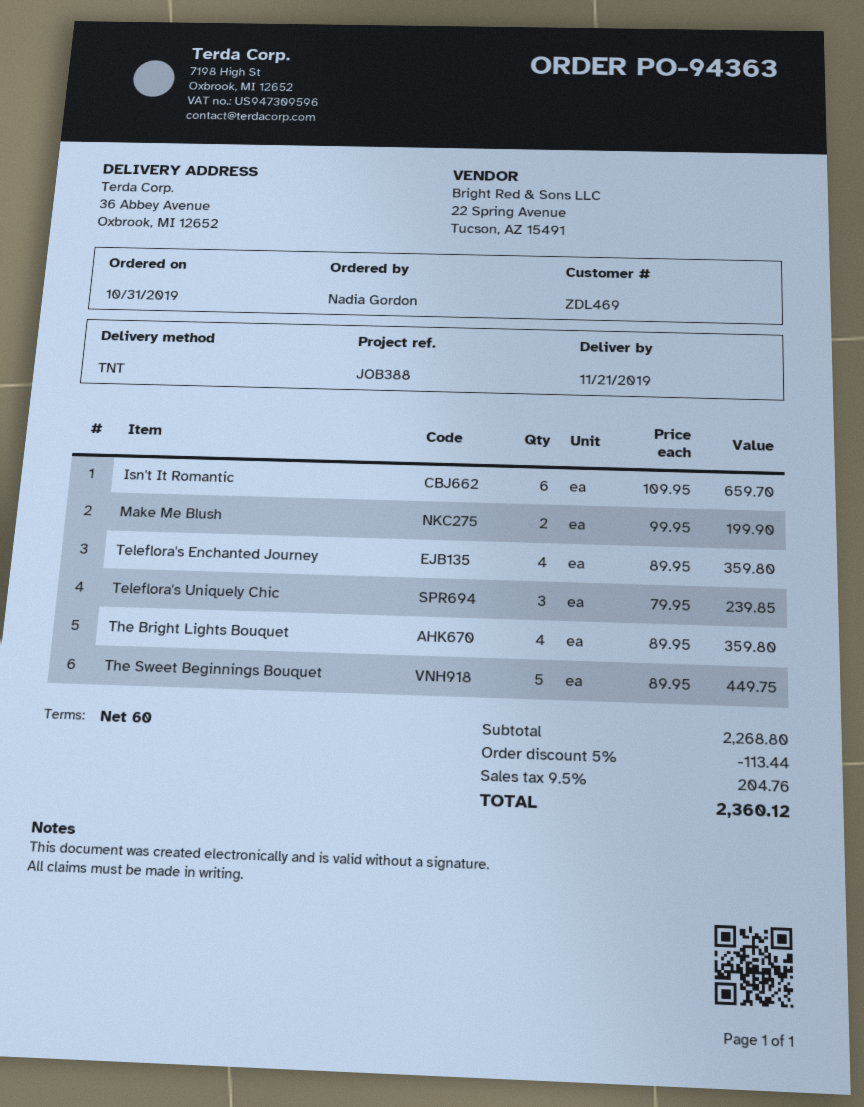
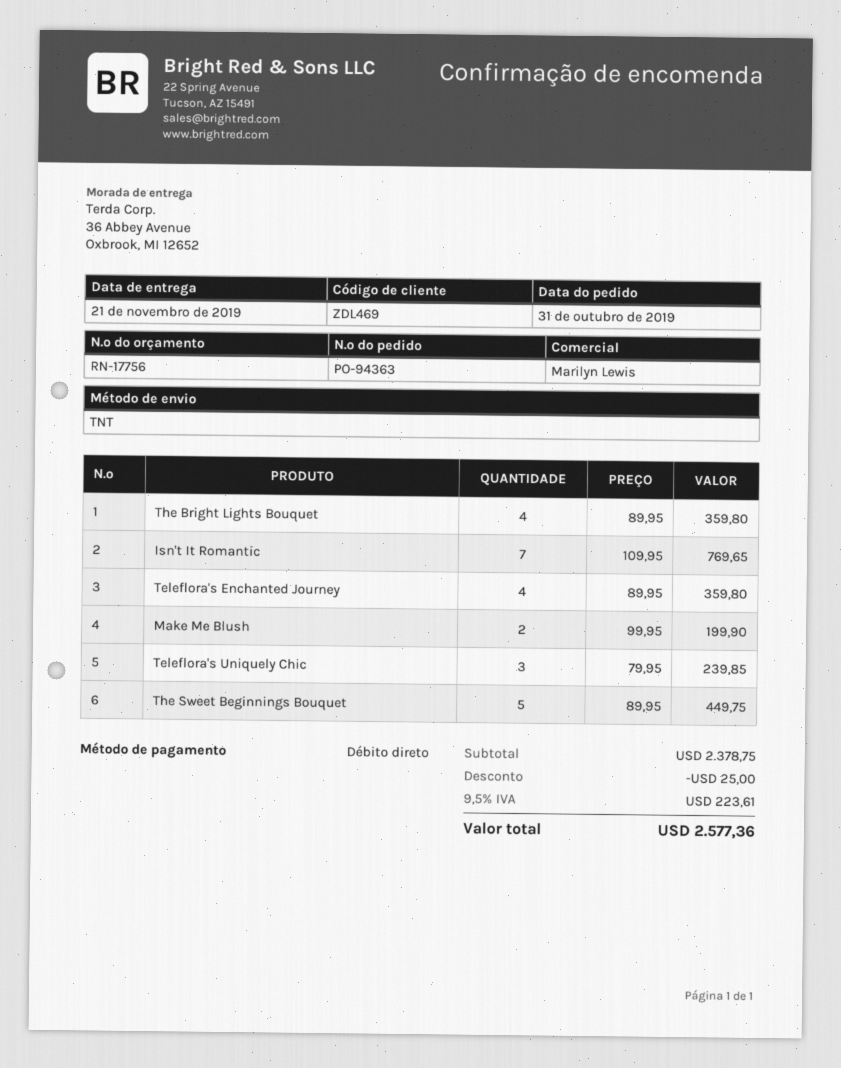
Isn't It Romantic: 6 x 109.95 = 659.70 -> 7 x 109.95 = 769.65
subtotal: 2268.80 -> 2378.75
discount: 113.44 -> 25.00
tax: 9.5% = 204.76 -> 9.5% = 223.61
total: 2360.12 -> 2577.36

